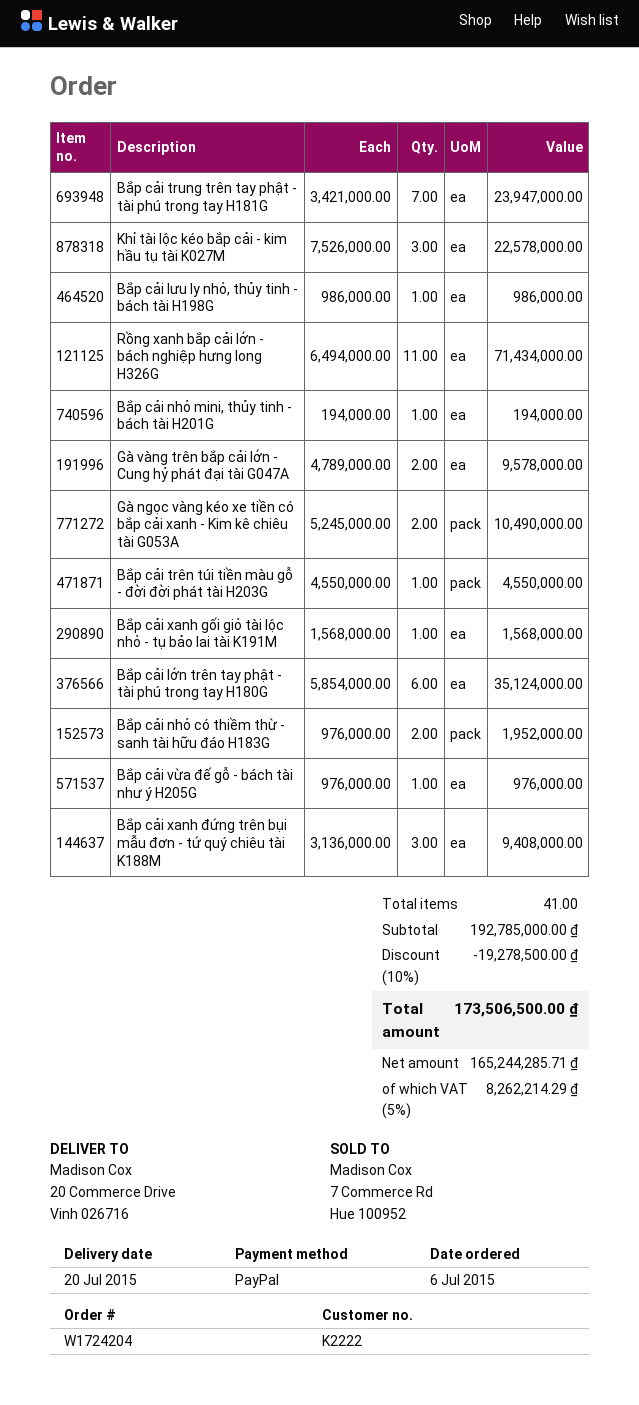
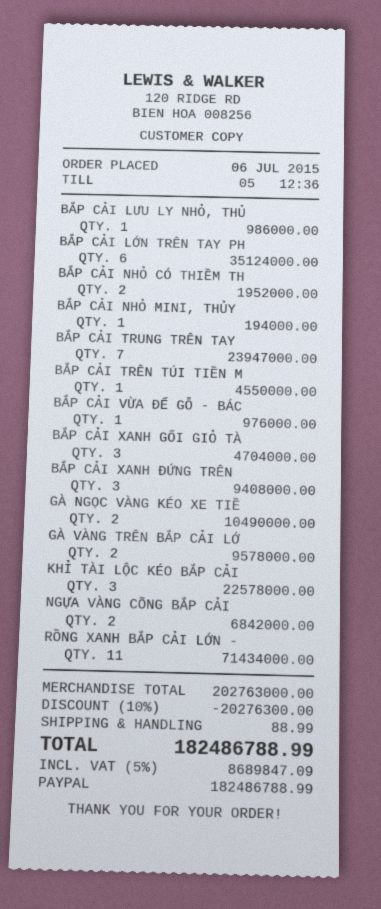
Bắp cải xanh gối giỏ tài lộc nhỏ - tụ bảo lai tài K191M: 1 for 1568000.00 -> 3 for 4704000.00
NGỰA VÀNG CÕNG BẮP CẢI: none -> 2 for 6842000.00
subtotal: 192785000.00 -> 202763000.00
discount: 10% = 19278500.00 -> 10% = 20276300.00
shipping: none -> 88.99
tax: 5% = 8262214.29 -> 5% = 8689847.09
total: 173506500.00 -> 182486788.99

